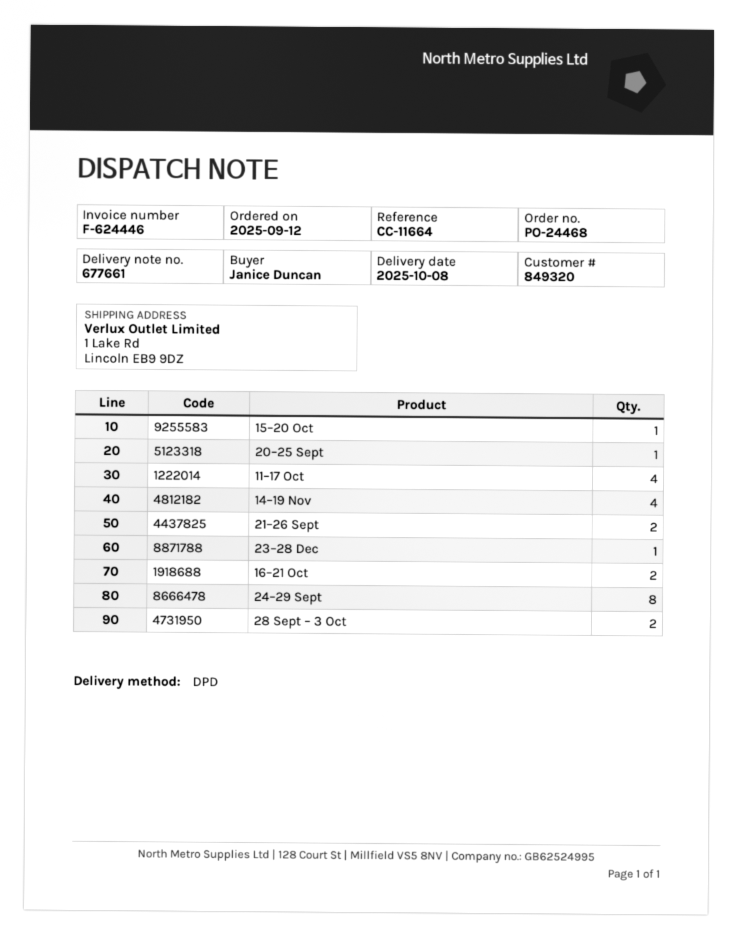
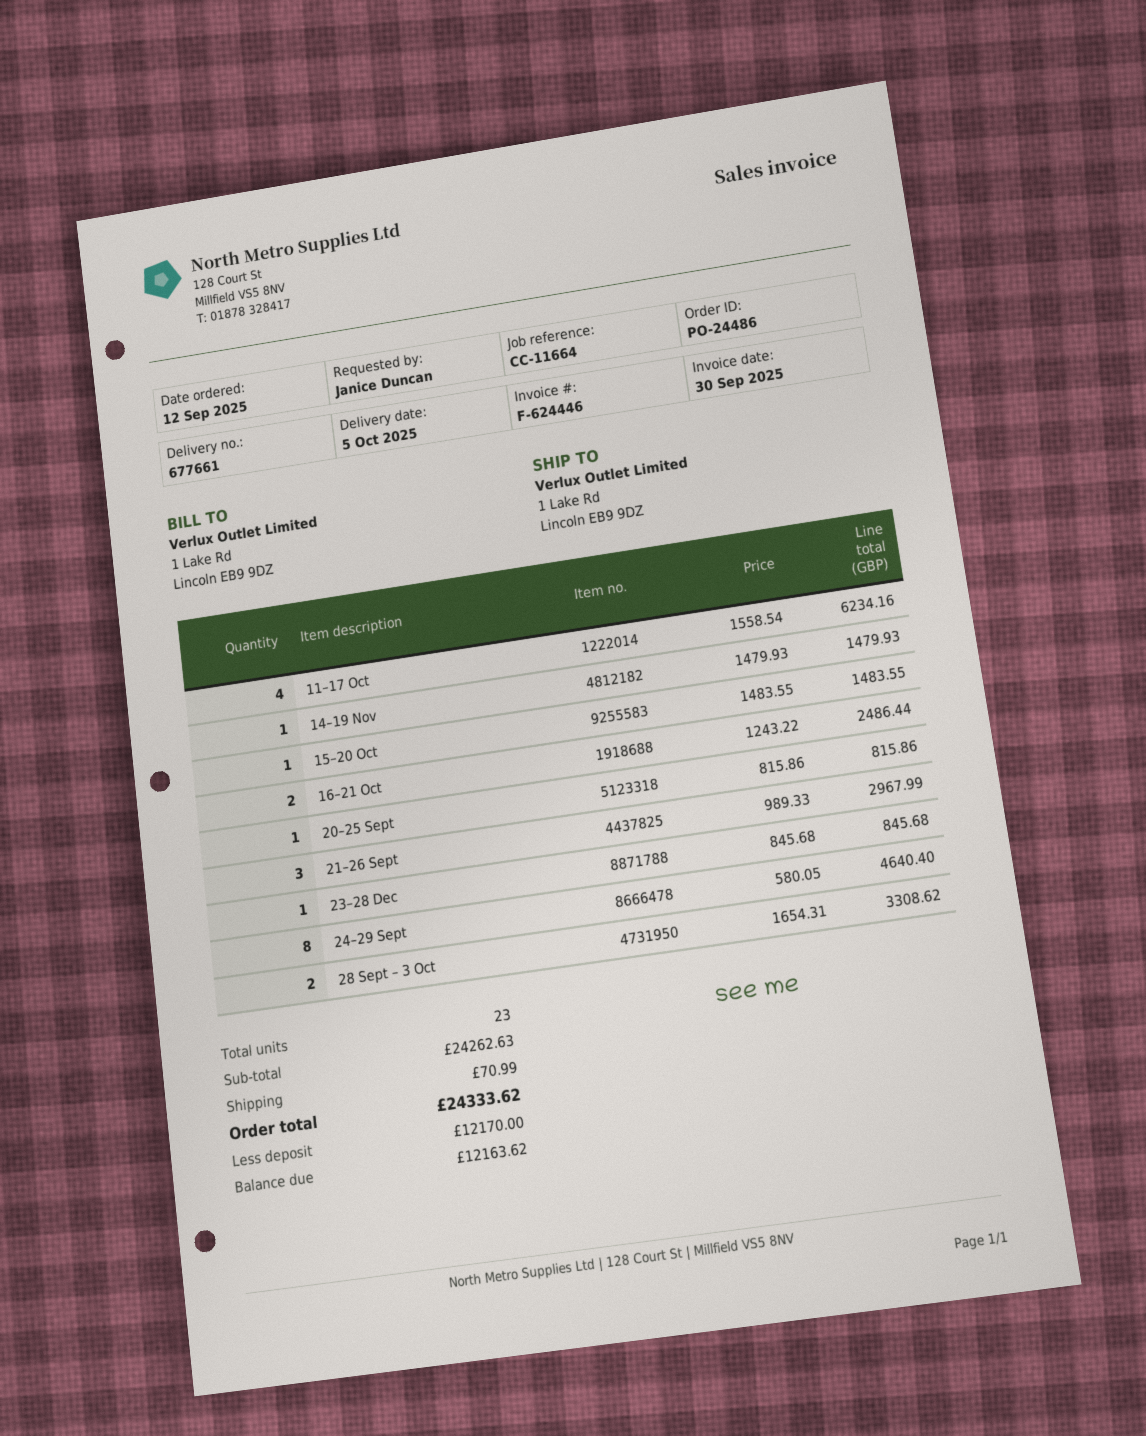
order number: PO-24468 -> PO-24486
delivery date: 2025-10-08 -> 2025-10-05
14–19 Nov: 4 -> 1
21–26 Sept: 2 -> 3

